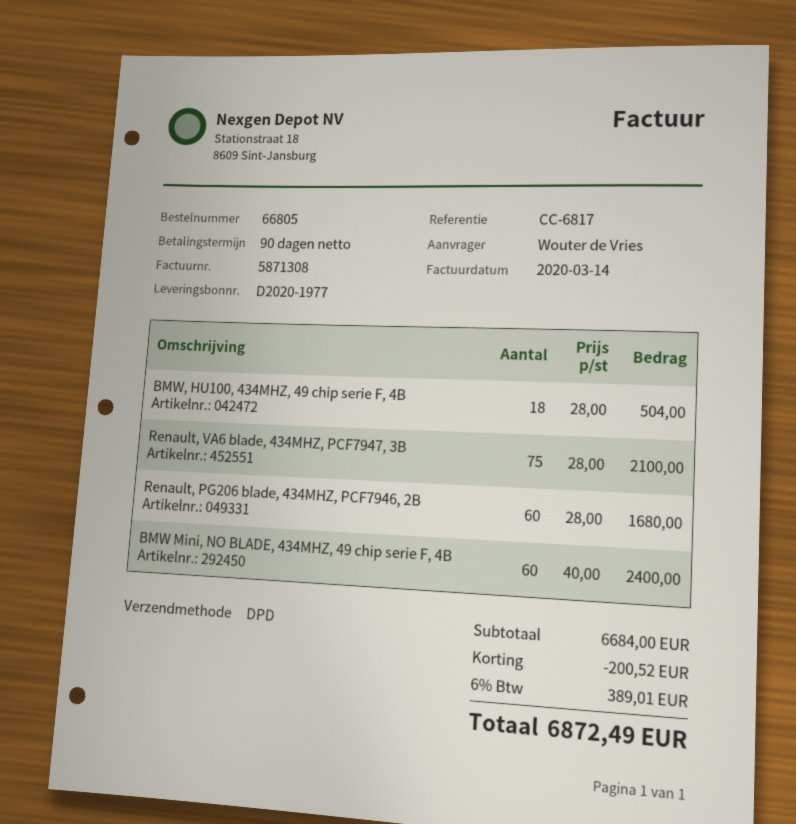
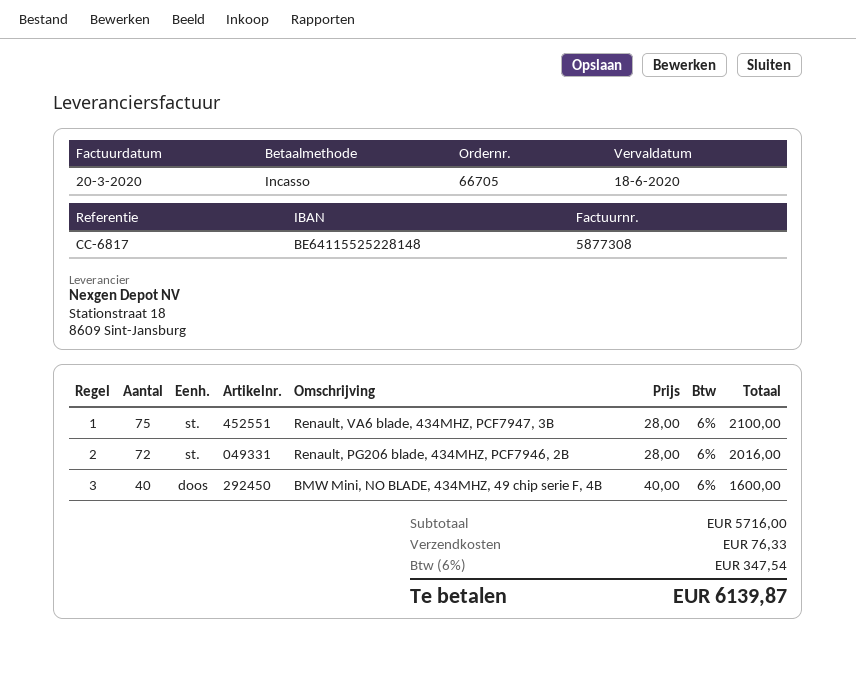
order number: 66805 -> 66705
invoice number: 5871308 -> 5877308
invoice date: 2020-03-14 -> 2020-03-20
BMW, HU100, 434MHZ, 49 chip serie F, 4B: 18 x 28.00 = 504.00 -> none
Renault, PG206 blade, 434MHZ, PCF7946, 2B: 60 x 28.00 = 1680.00 -> 72 x 28.00 = 2016.00
BMW Mini, NO BLADE, 434MHZ, 49 chip serie F, 4B: 60 x 40.00 = 2400.00 -> 40 x 40.00 = 1600.00
subtotal: 6684.00 -> 5716.00
discount: 200.52 -> none
shipping: none -> 76.33
tax: 6% = 389.01 -> 6% = 347.54
total: 6872.49 -> 6139.87

